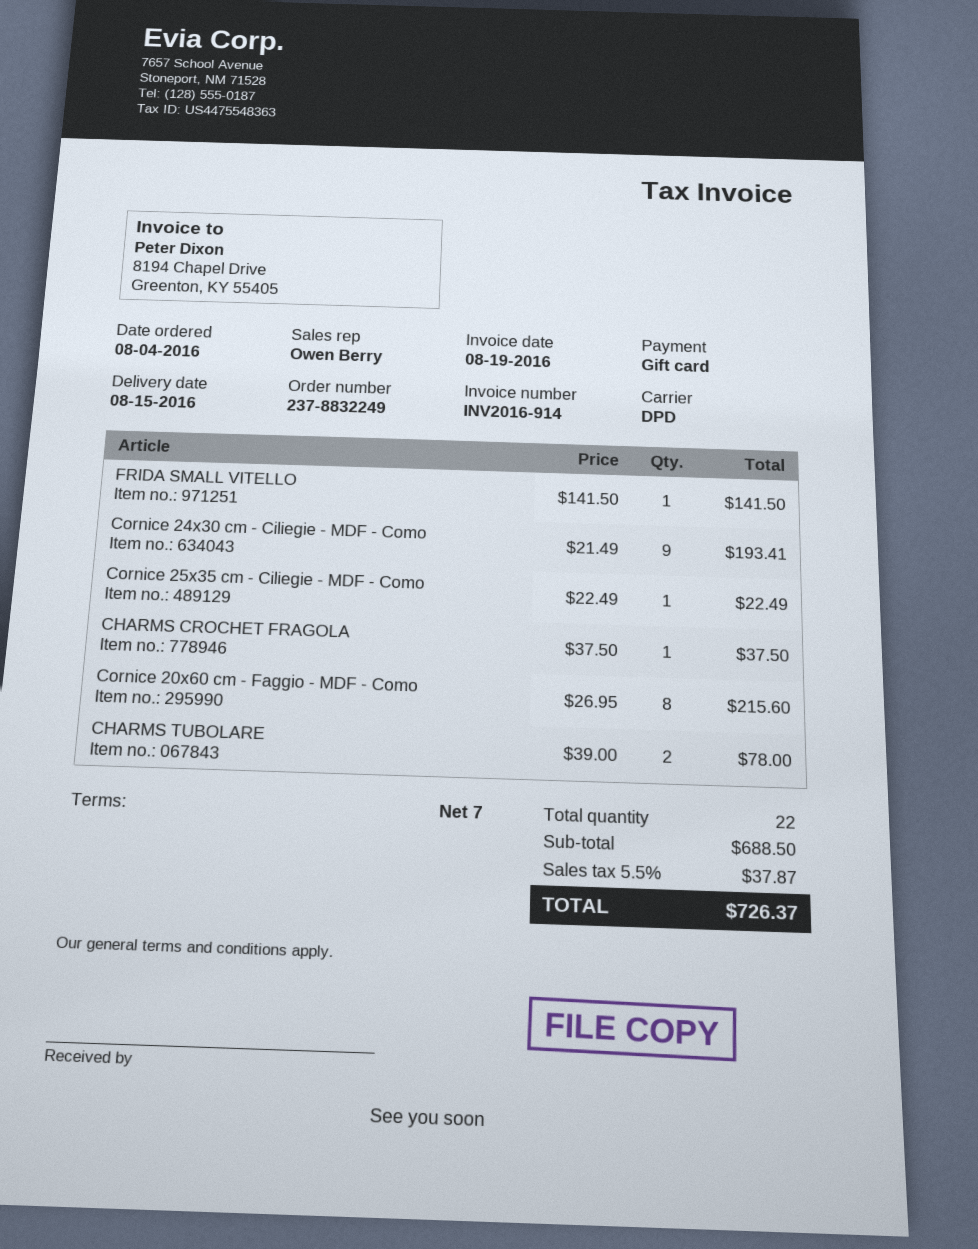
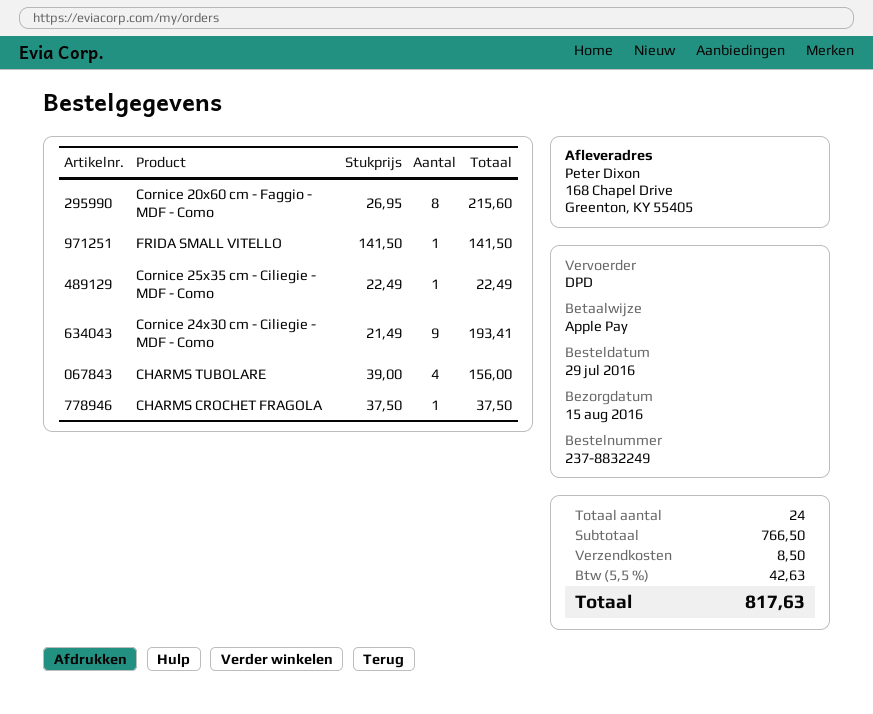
order date: 2016-08-04 -> 2016-07-29
payment method: gift card -> Apple Pay
CHARMS TUBOLARE: 2 x 39.00 = 78.00 -> 4 x 39.00 = 156.00
total quantity: 22 -> 24
subtotal: 688.50 -> 766.50
shipping: none -> 8.50
tax: 5.5% = 37.87 -> 5.5% = 42.63
total: 726.37 -> 817.63

